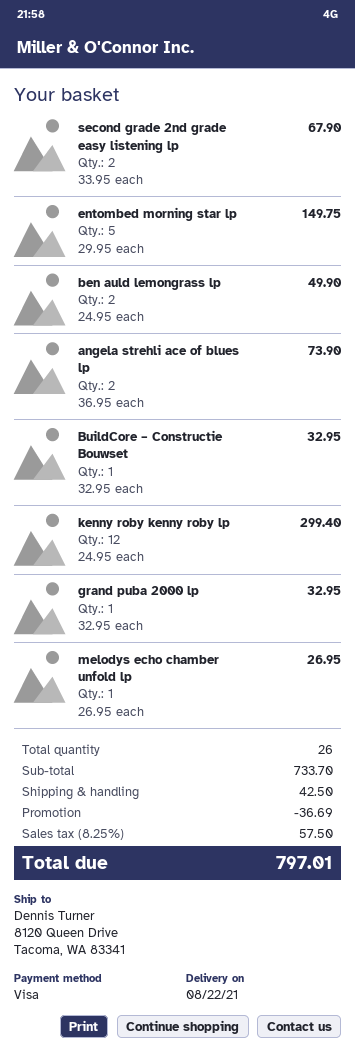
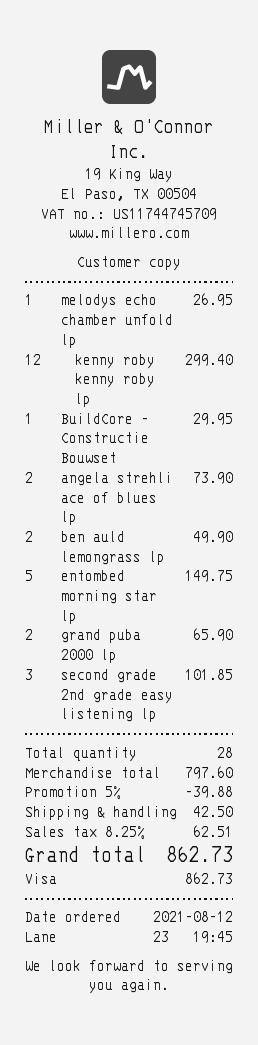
second grade 2nd grade easy listening lp: 2 for 67.90 -> 3 for 101.85
BuildCore – Constructie Bouwset: 1 for 32.95 -> 1 for 29.95
grand puba 2000 lp: 1 for 32.95 -> 2 for 65.90
total quantity: 26 -> 28
subtotal: 733.70 -> 797.60
discount: 36.69 -> 39.88
tax: 8.25% = 57.50 -> 8.25% = 62.51
total: 797.01 -> 862.73

